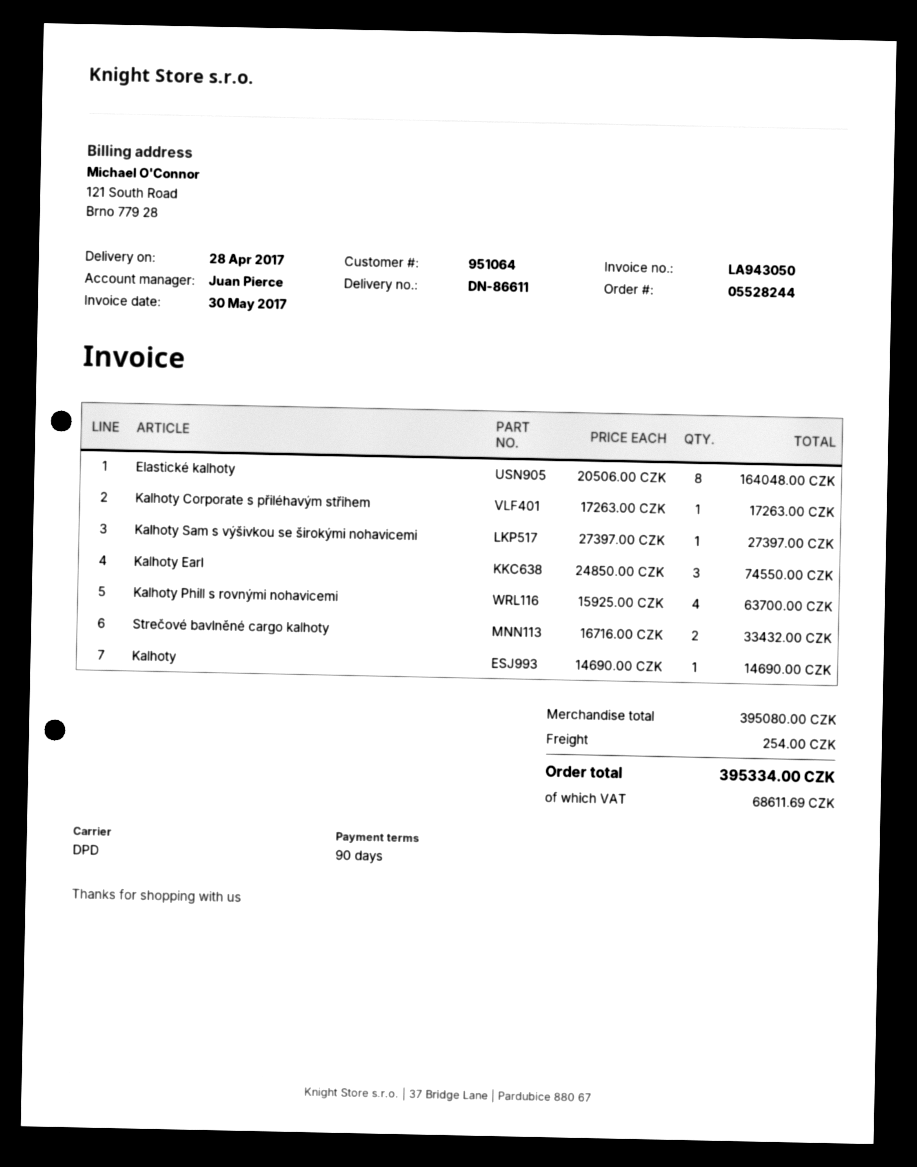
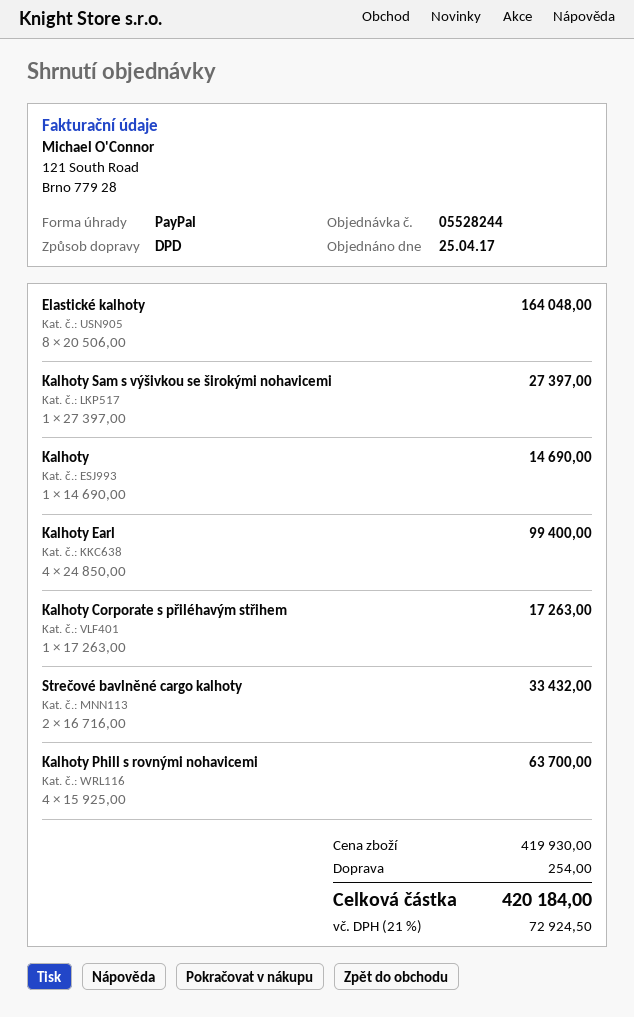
Kalhoty Earl: 3 x 24850.00 = 74550.00 -> 4 x 24850.00 = 99400.00
subtotal: 395080.00 -> 419930.00
tax: 68611.69 -> 72924.50
total: 395334.00 -> 420184.00

